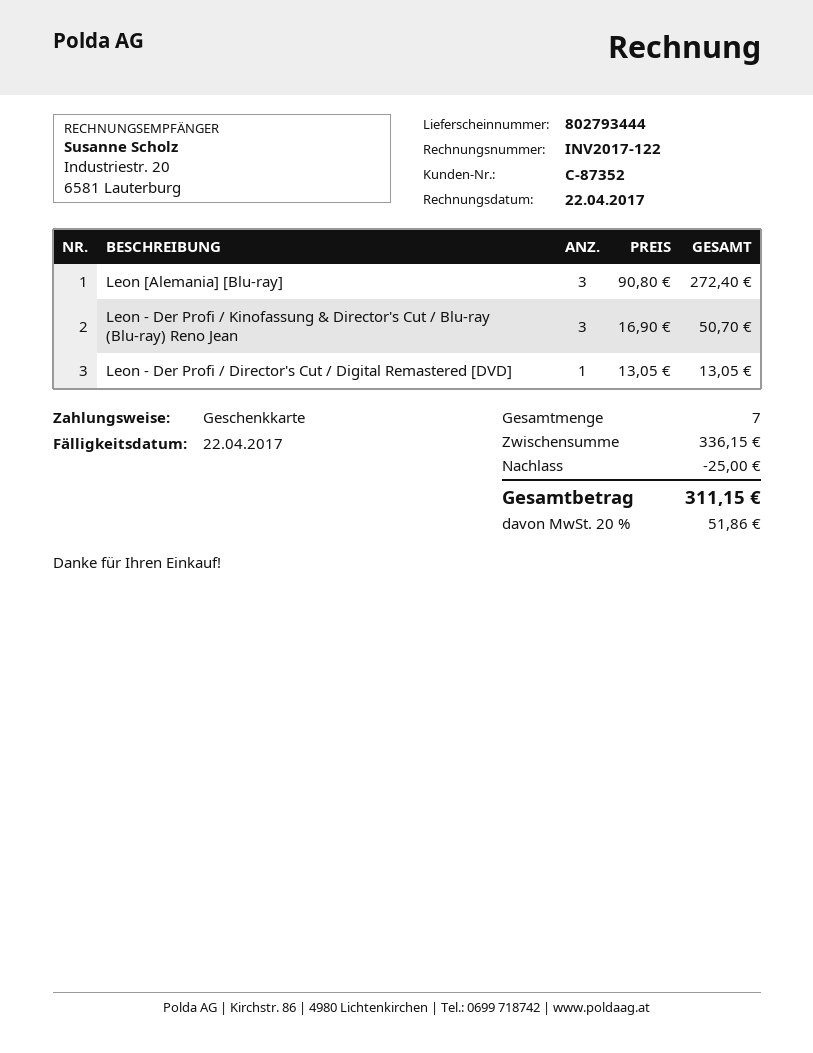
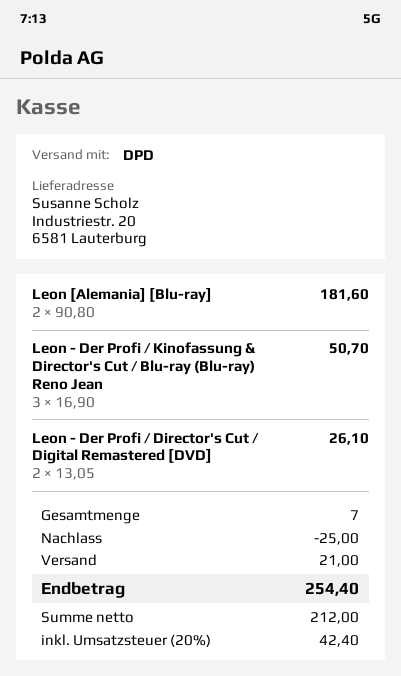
Leon [Alemania] [Blu-ray]: 3 x 90.80 = 272.40 -> 2 x 90.80 = 181.60
Leon - Der Profi / Director's Cut / Digital Remastered [DVD]: 1 x 13.05 = 13.05 -> 2 x 13.05 = 26.10
shipping: none -> 21.00
tax: 20% = 51.86 -> 20% = 42.40
total: 311.15 -> 254.40

